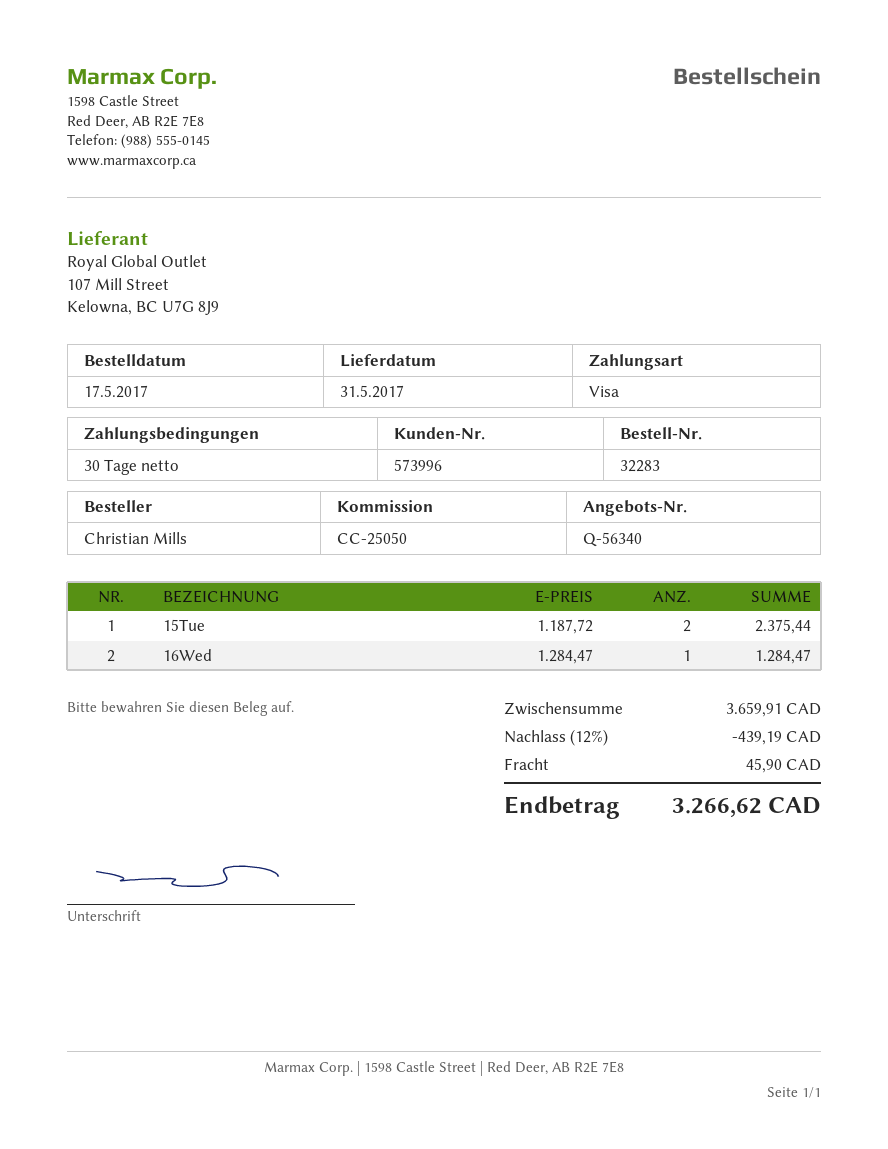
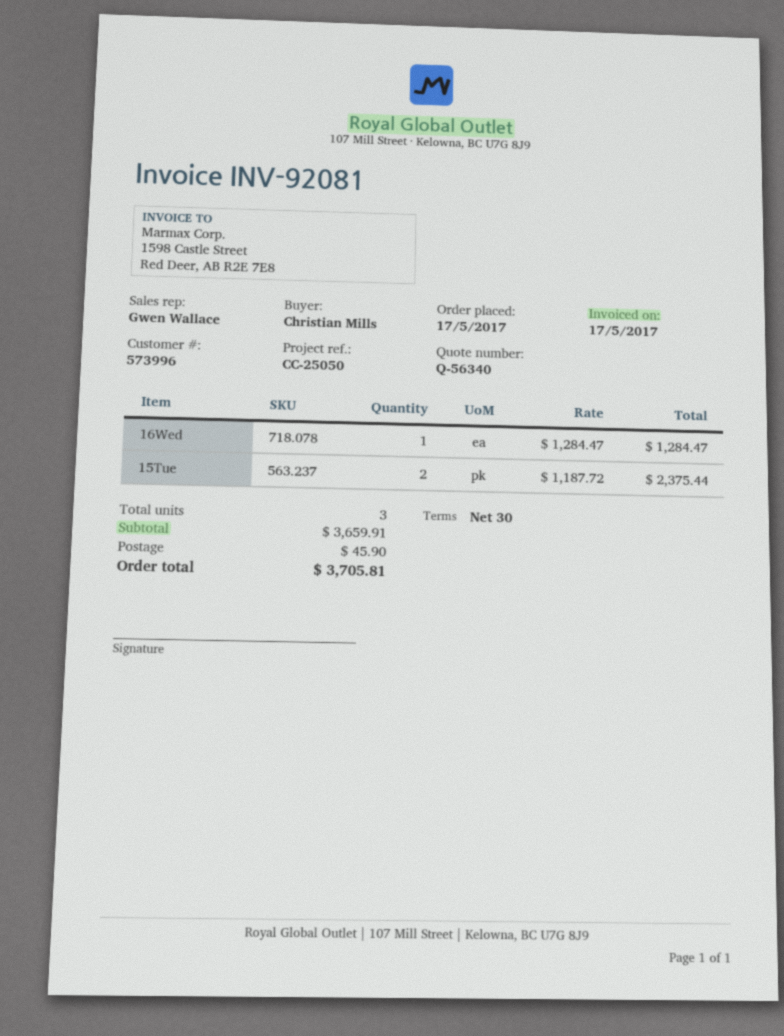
discount: 12% = 439.19 -> none
total: 3266.62 -> 3705.81

